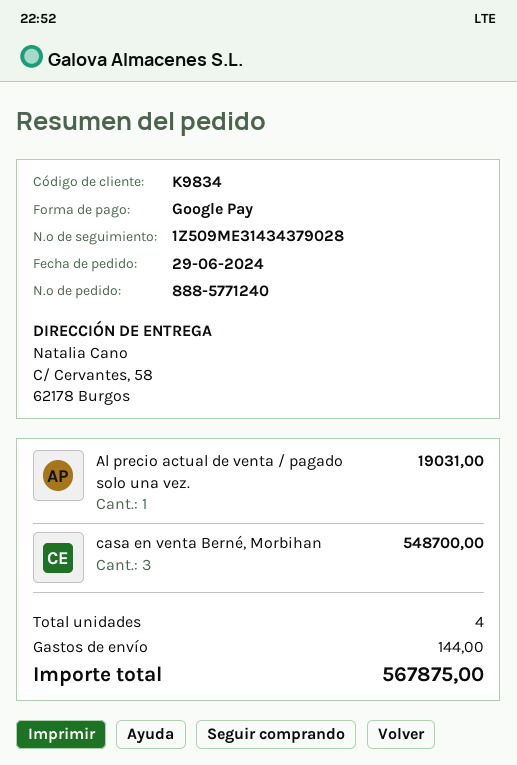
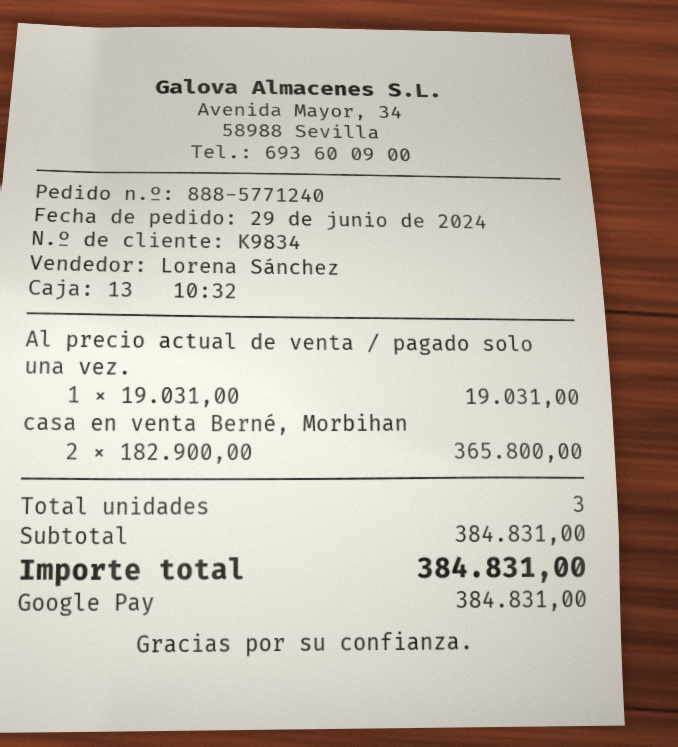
casa en venta Berné, Morbihan: 3 for 548700.00 -> 2 for 365800.00
total quantity: 4 -> 3
shipping: 144.00 -> none
total: 567875.00 -> 384831.00

